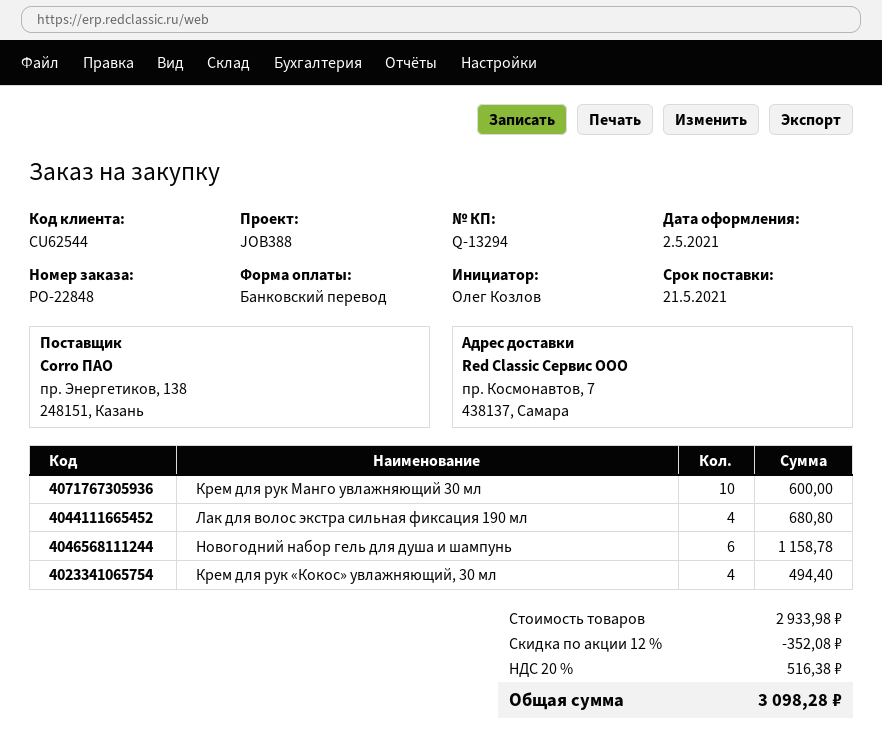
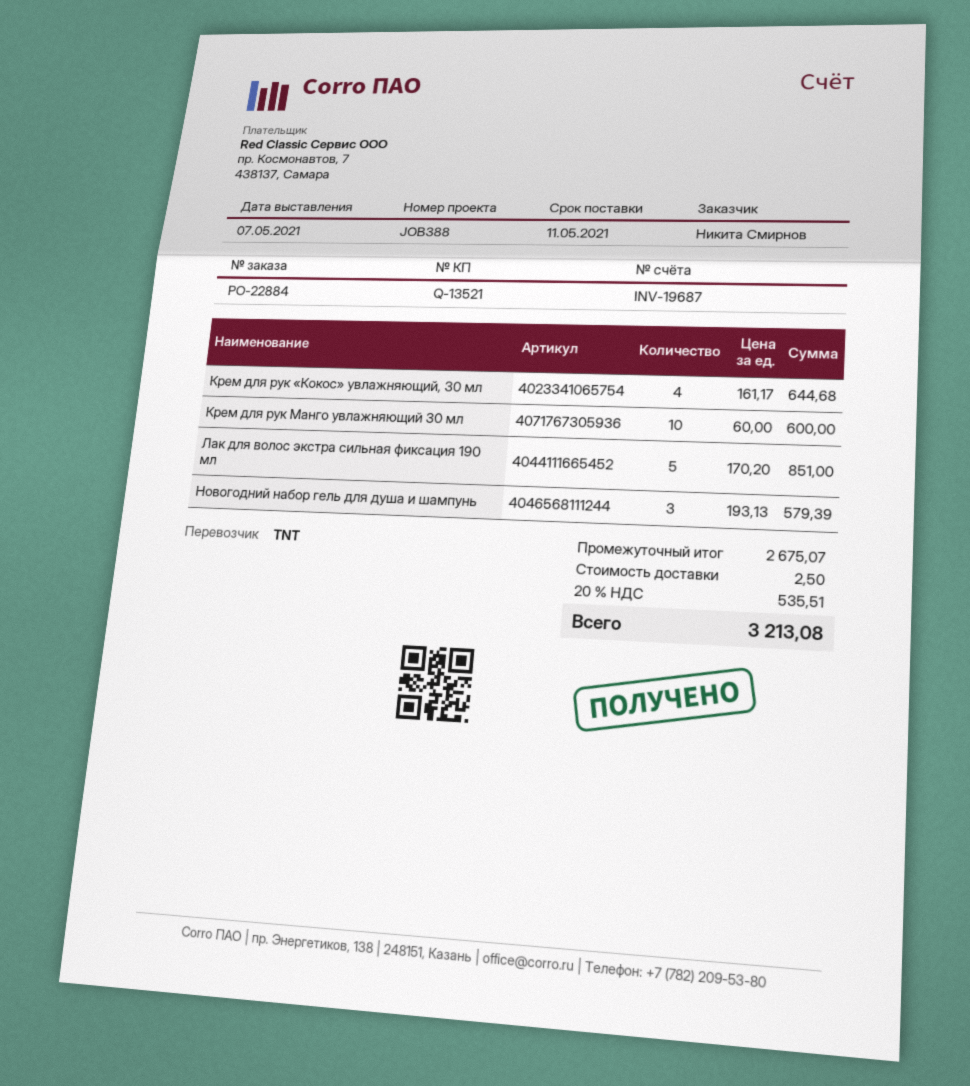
quote number: Q-13294 -> Q-13521
order number: PO-22848 -> PO-22884
delivery date: 2021-05-21 -> 2021-05-11
ordered by: Олег Козлов -> Никита Смирнов
Лак для волос экстра сильная фиксация 190 мл: 4 for 680.80 -> 5 for 851.00
Новогодний набор гель для душа и шампунь: 6 for 1158.78 -> 3 for 579.39
Крем для рук «Кокос» увлажняющий, 30 мл: 4 for 494.40 -> 4 for 644.68
subtotal: 2933.98 -> 2675.07
discount: 12% = 352.08 -> none
shipping: none -> 2.50
tax: 20% = 516.38 -> 20% = 535.51
total: 3098.28 -> 3213.08

